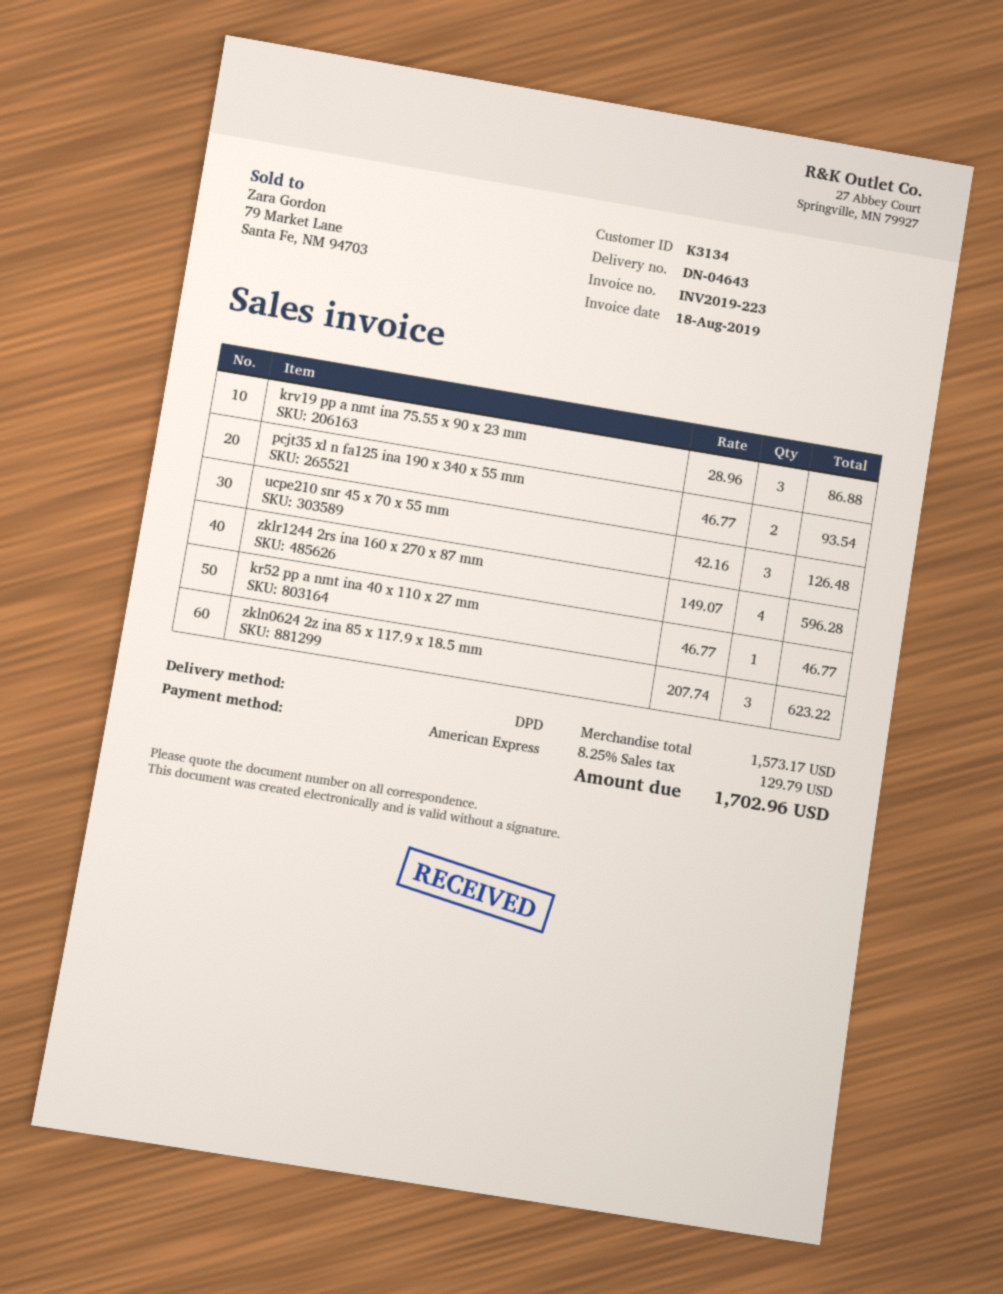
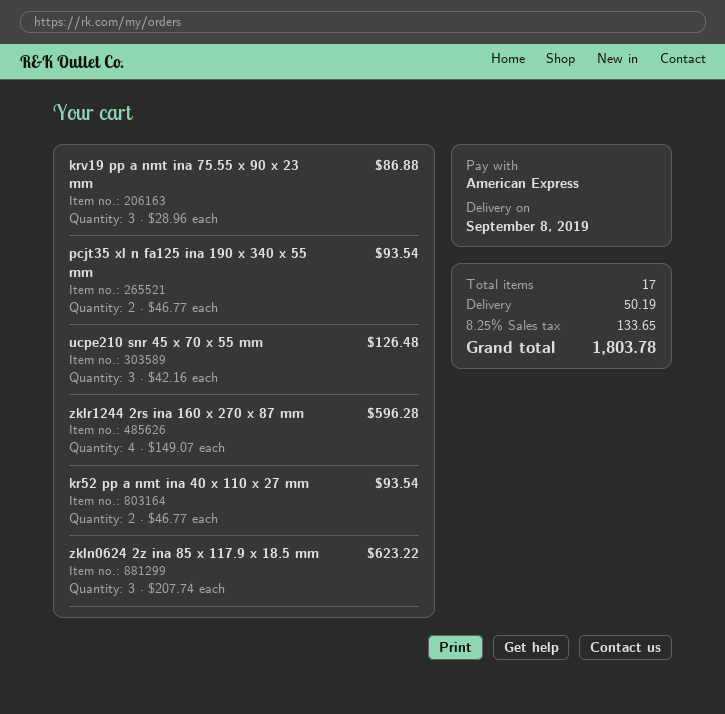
kr52 pp a nmt ina 40 x 110 x 27 mm: 1 x 46.77 = 46.77 -> 2 x 46.77 = 93.54
shipping: none -> 50.19
tax: 8.25% = 129.79 -> 8.25% = 133.65
total: 1702.96 -> 1803.78

